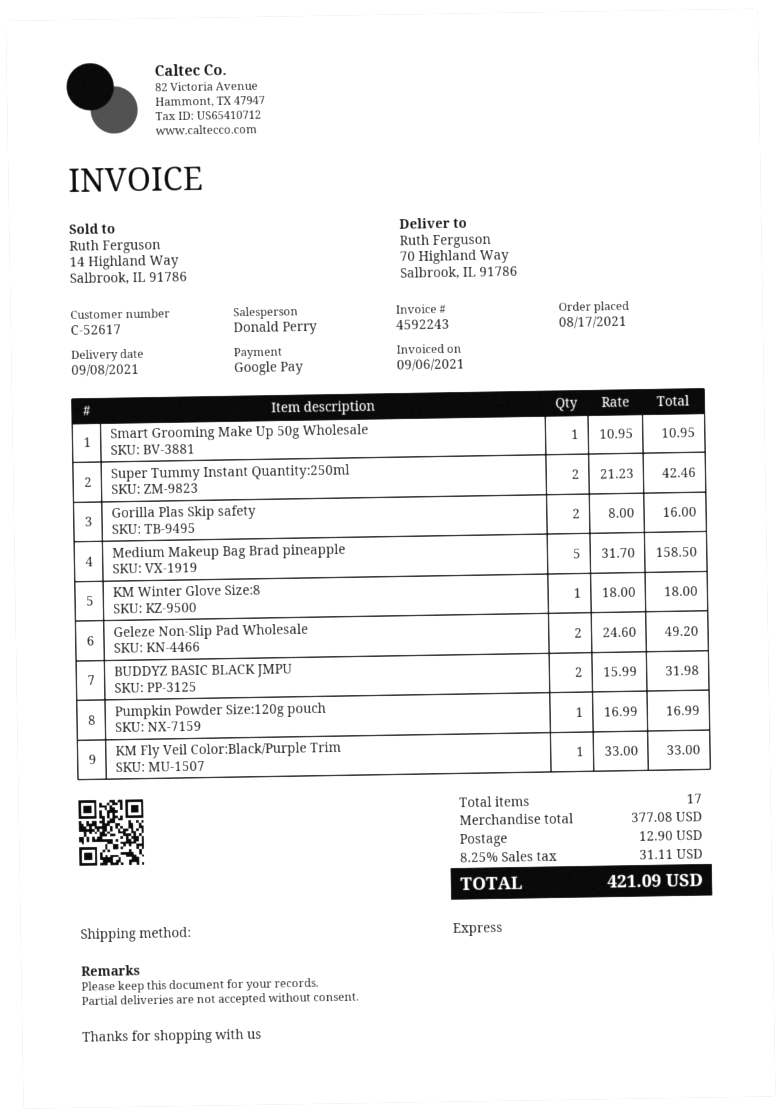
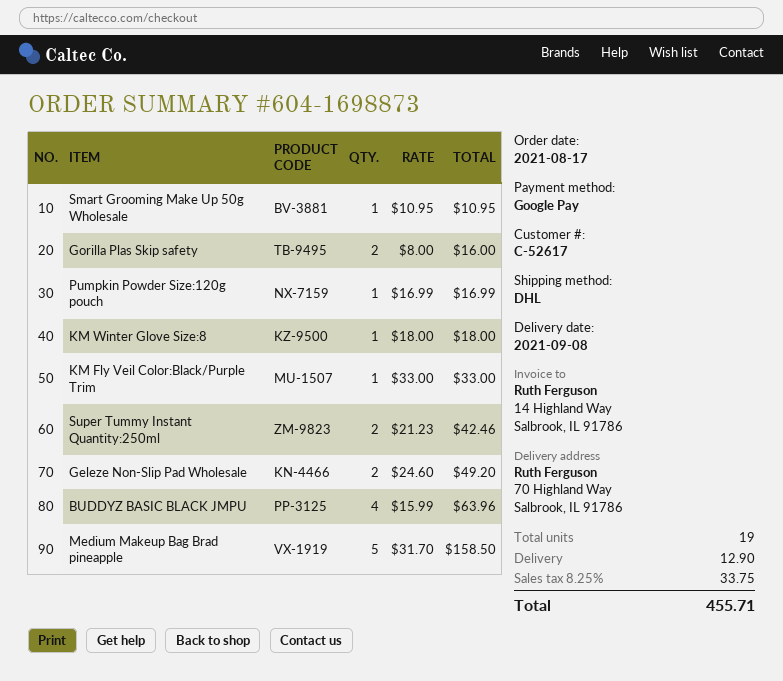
shipping method: express -> DHL
BUDDYZ BASIC BLACK JMPU: 2 x 15.99 = 31.98 -> 4 x 15.99 = 63.96
total quantity: 17 -> 19
tax: 8.25% = 31.11 -> 8.25% = 33.75
total: 421.09 -> 455.71

